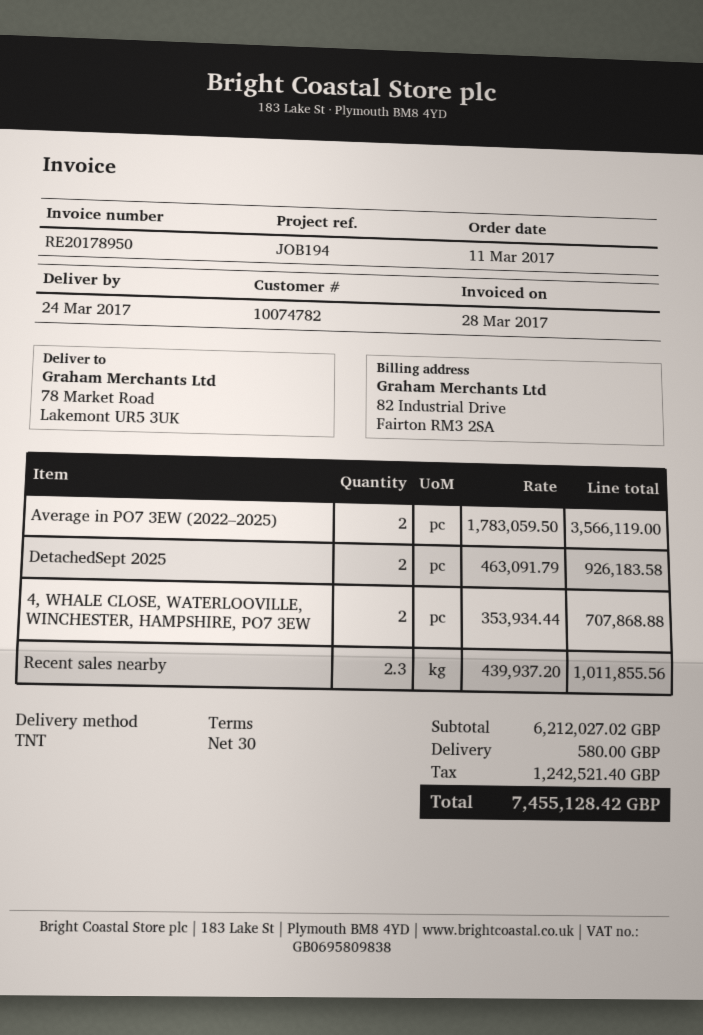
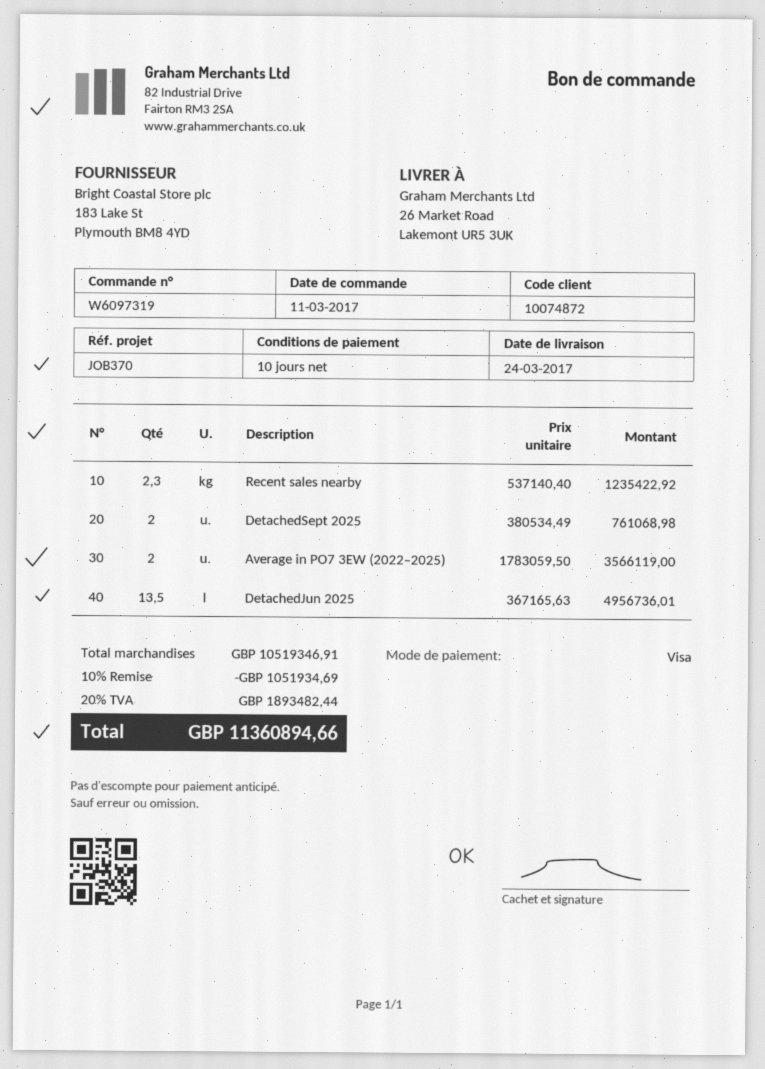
payment terms: 30 days -> 10 days
customer number: 10074782 -> 10074872
reference: JOB194 -> JOB370
ship to: 78 Market Road, Lakemont UR5 3UK -> 26 Market Road, Lakemont UR5 3UK
DetachedSept 2025: 2 x 463091.79 = 926183.58 -> 2 x 380534.49 = 761068.98
4, WHALE CLOSE, WATERLOOVILLE, WINCHESTER, HAMPSHIRE, PO7 3EW: 2 x 353934.44 = 707868.88 -> none
Recent sales nearby: 2.3 x 439937.20 = 1011855.56 -> 2.3 x 537140.40 = 1235422.92
DetachedJun 2025: none -> 13.5 x 367165.63 = 4956736.01
subtotal: 6212027.02 -> 10519346.91
discount: none -> 10% = 1051934.69
shipping: 580.00 -> none
tax: 1242521.40 -> 1893482.44
total: 7455128.42 -> 11360894.66

